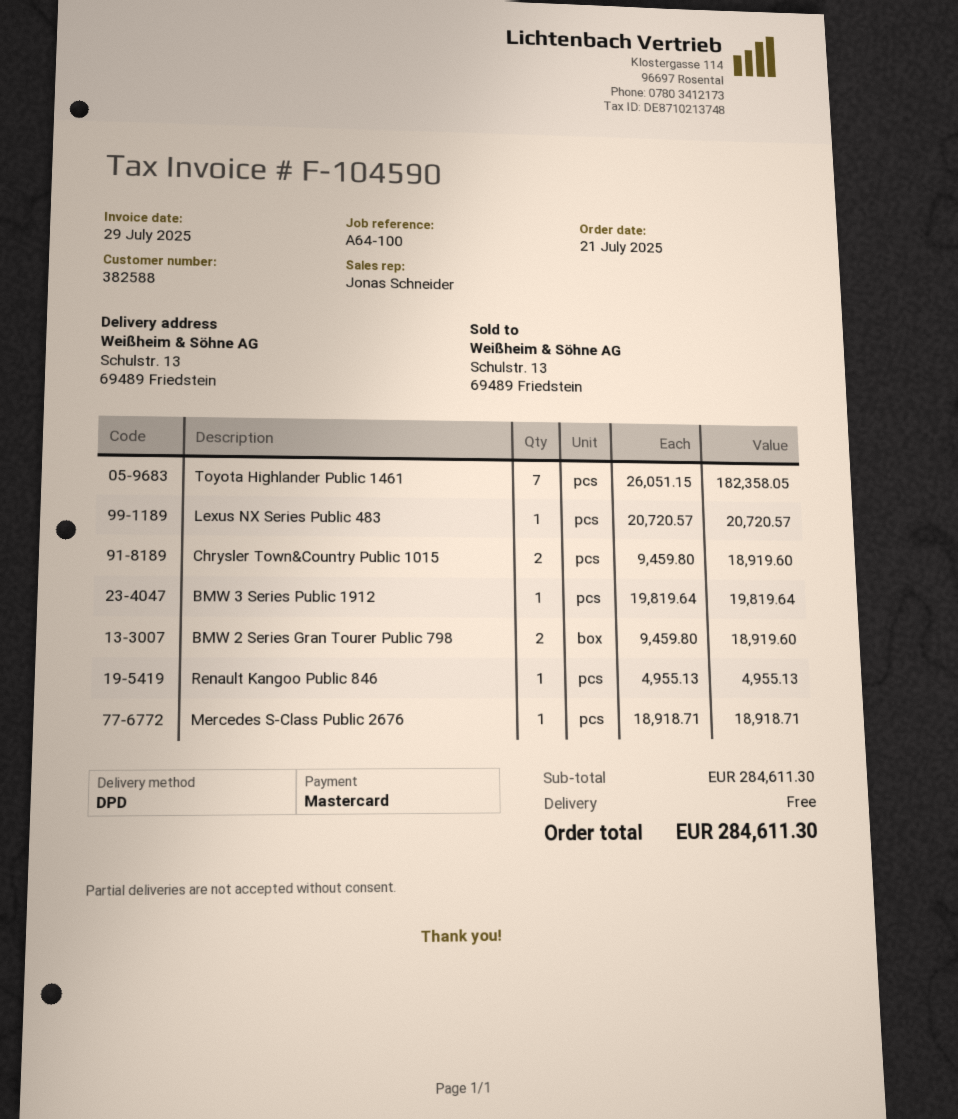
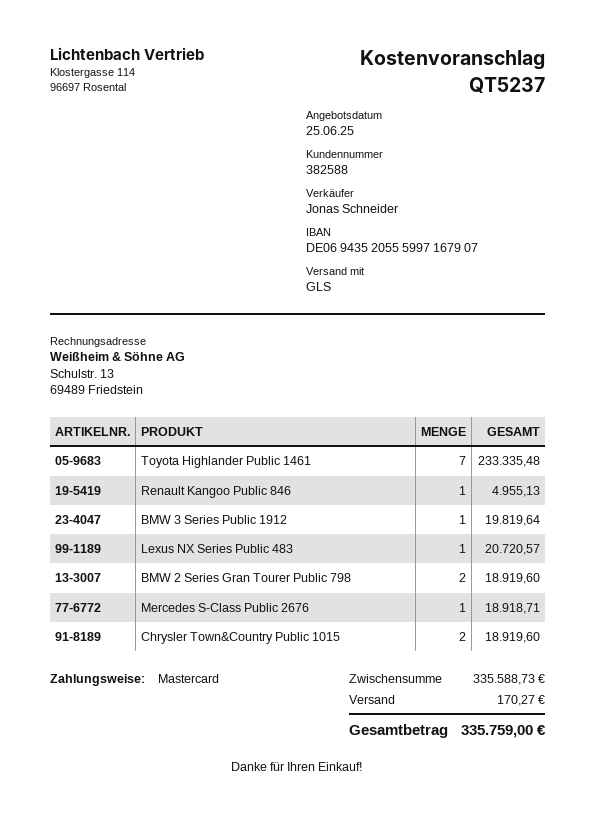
shipping method: DPD -> GLS
Toyota Highlander Public 1461: 7 for 182358.05 -> 7 for 233335.48
subtotal: 284611.30 -> 335588.73
shipping: 0.00 -> 170.27
total: 284611.30 -> 335759.00

